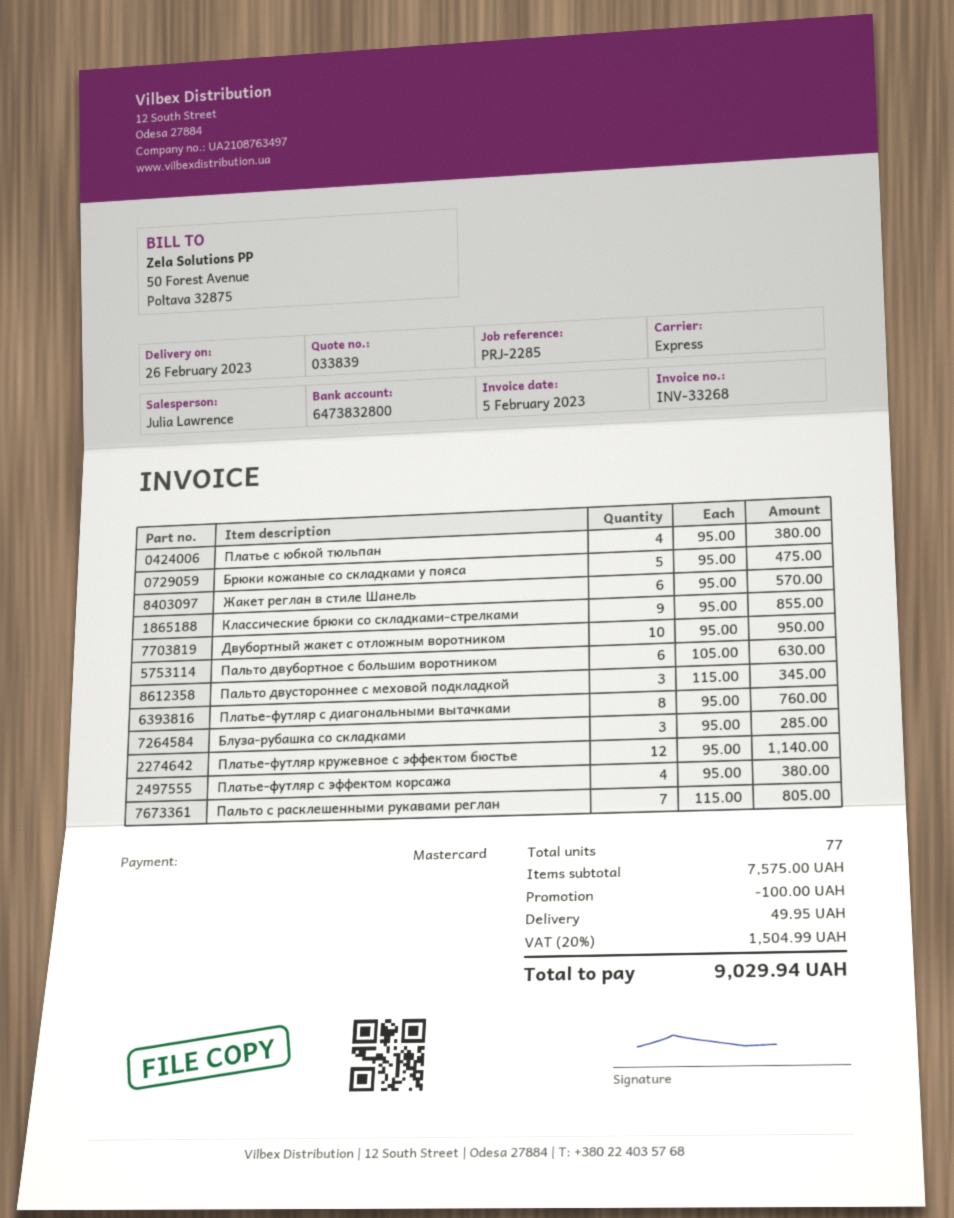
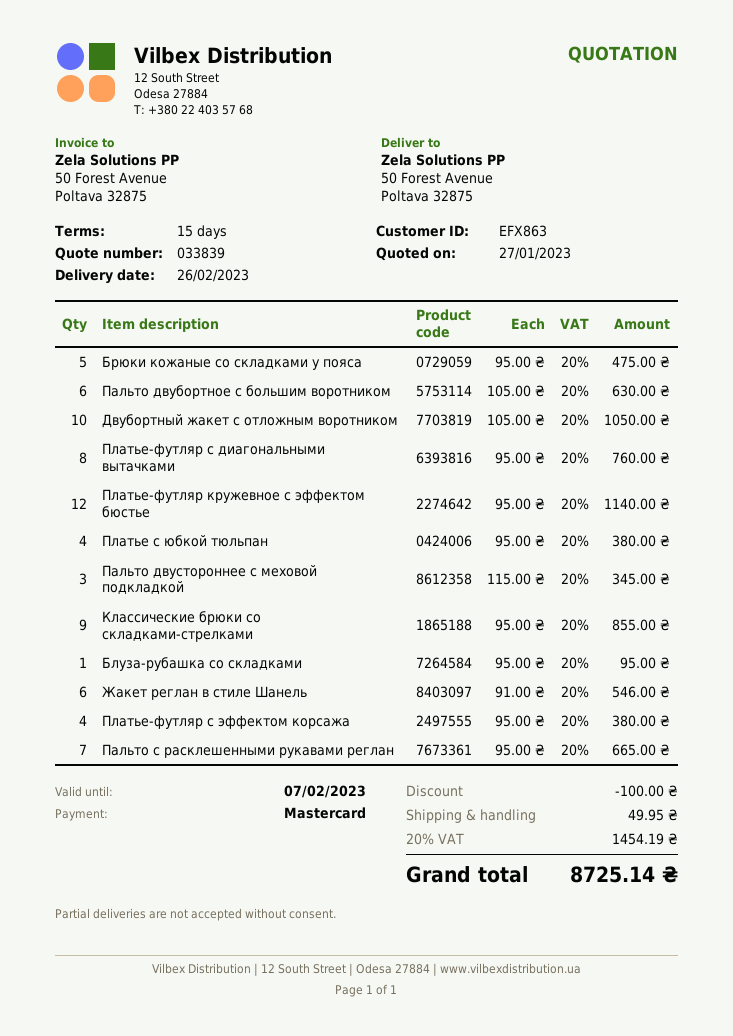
Жакет реглан в стиле Шанель: 6 x 95.00 = 570.00 -> 6 x 91.00 = 546.00
Двубортный жакет с отложным воротником: 10 x 95.00 = 950.00 -> 10 x 105.00 = 1050.00
Блуза-рубашка со складками: 3 x 95.00 = 285.00 -> 1 x 95.00 = 95.00
Пальто с расклешенными рукавами реглан: 7 x 115.00 = 805.00 -> 7 x 95.00 = 665.00
tax: 20% = 1504.99 -> 20% = 1454.19
total: 9029.94 -> 8725.14

